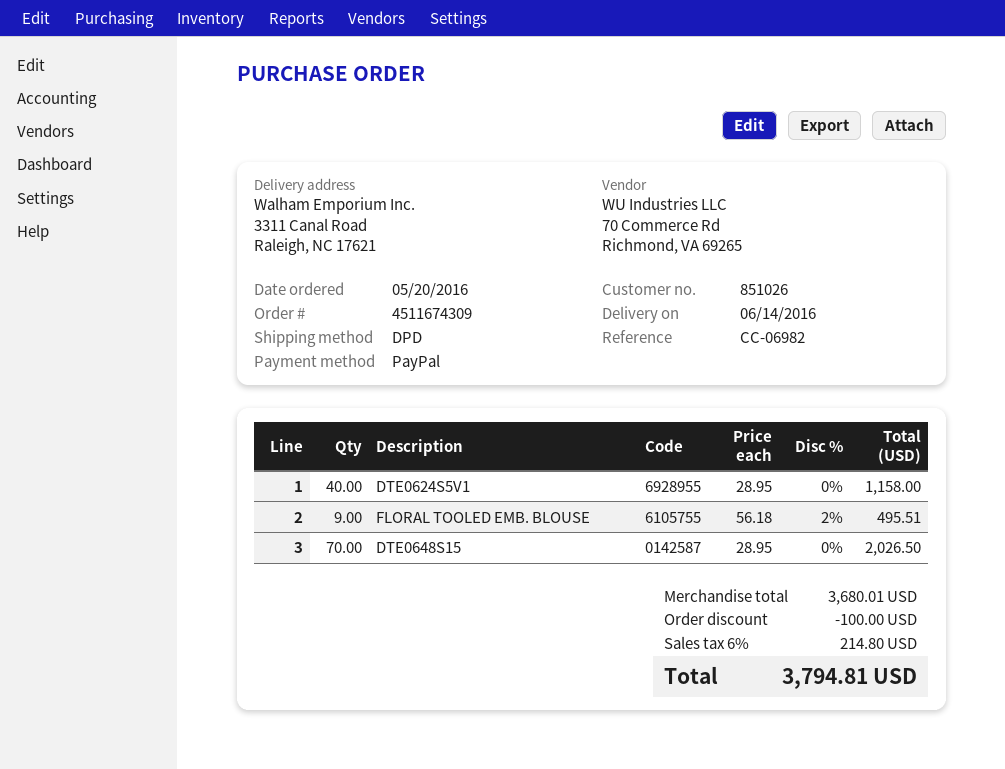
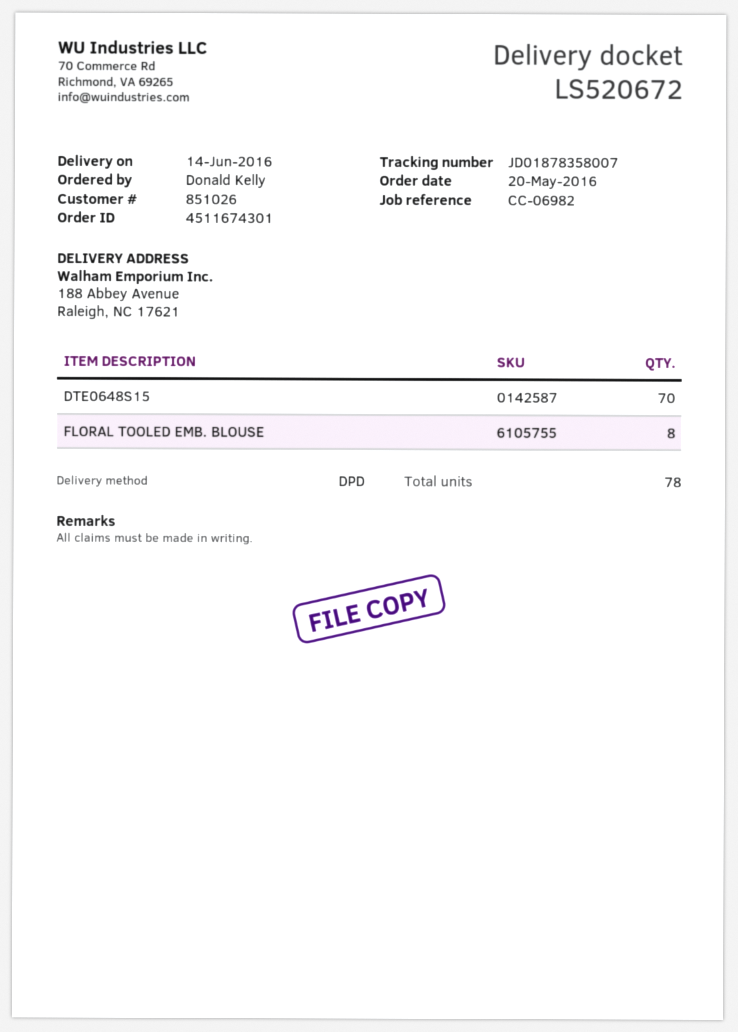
order number: 4511674309 -> 4511674301
ship to: 3311 Canal Road, Raleigh, NC 17621 -> 188 Abbey Avenue, Raleigh, NC 17621
DTE0624S5V1: 40 -> none
FLORAL TOOLED EMB. BLOUSE: 9 -> 8

